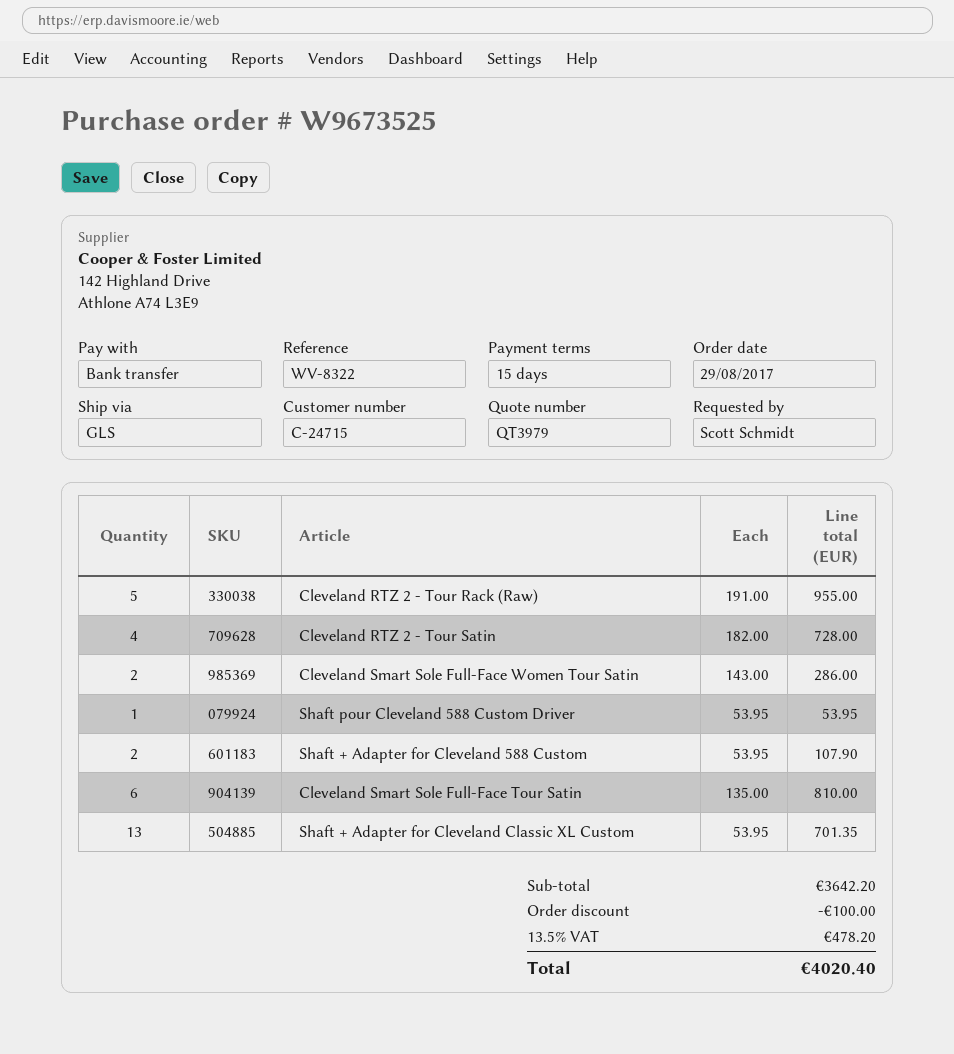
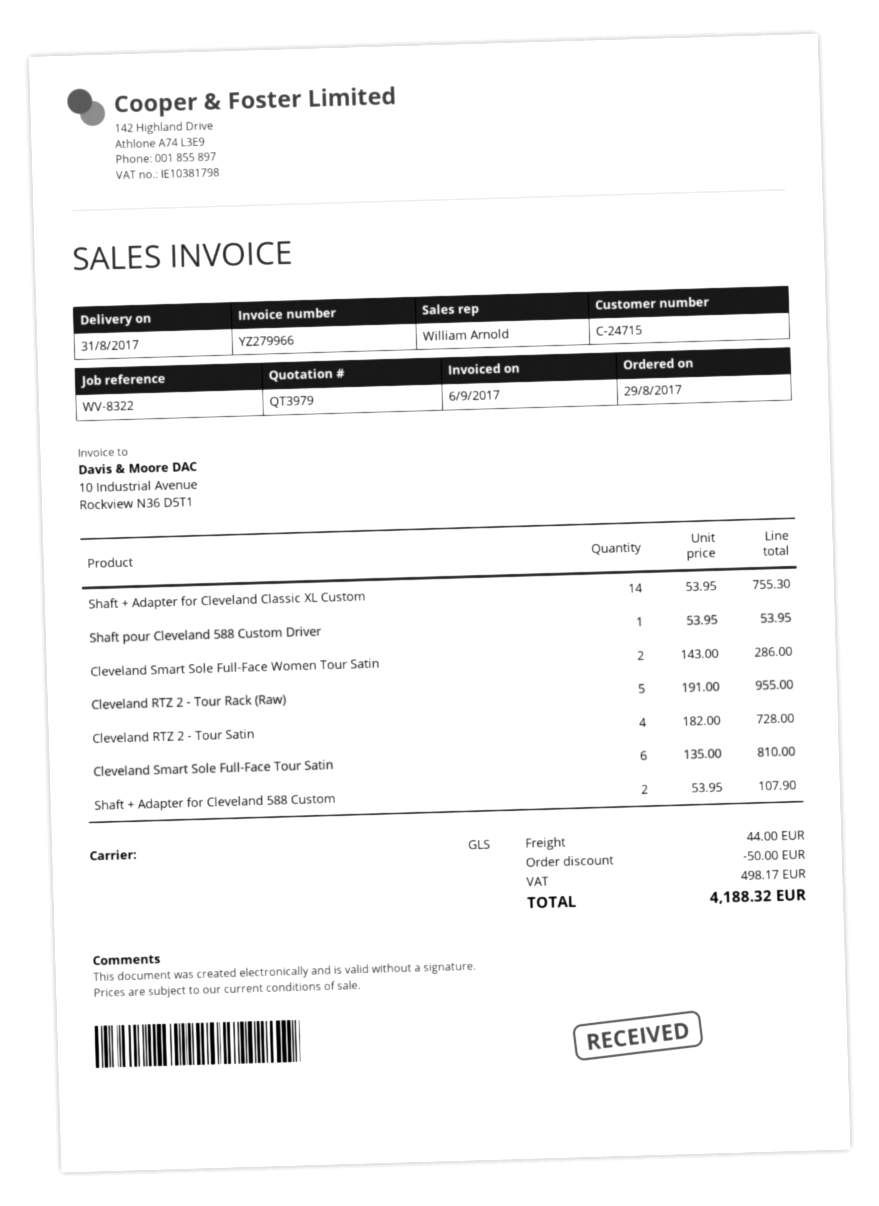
Shaft + Adapter for Cleveland Classic XL Custom: 13 x 53.95 = 701.35 -> 14 x 53.95 = 755.30
discount: 100.00 -> 50.00
shipping: none -> 44.00
tax: 478.20 -> 498.17
total: 4020.40 -> 4188.32

